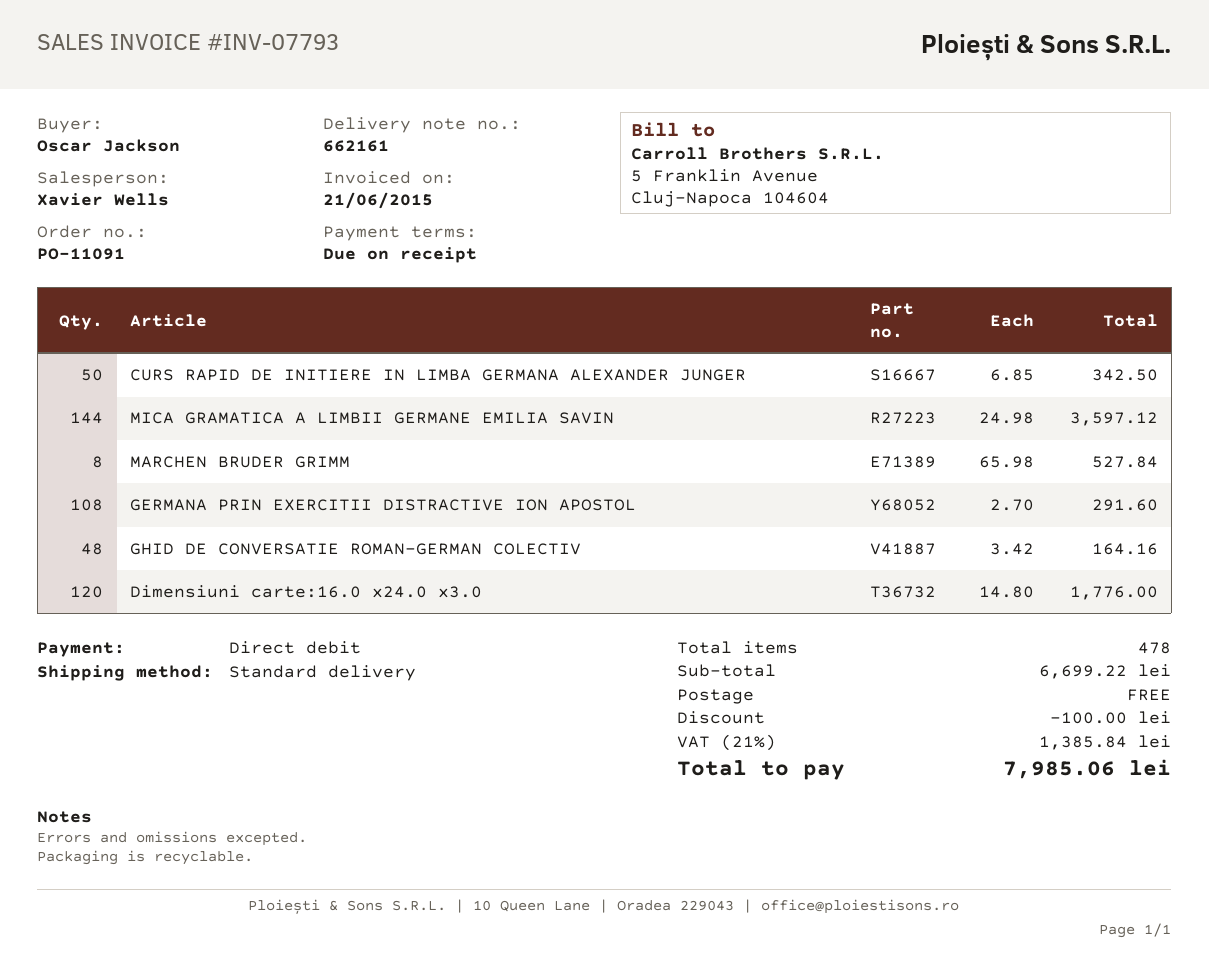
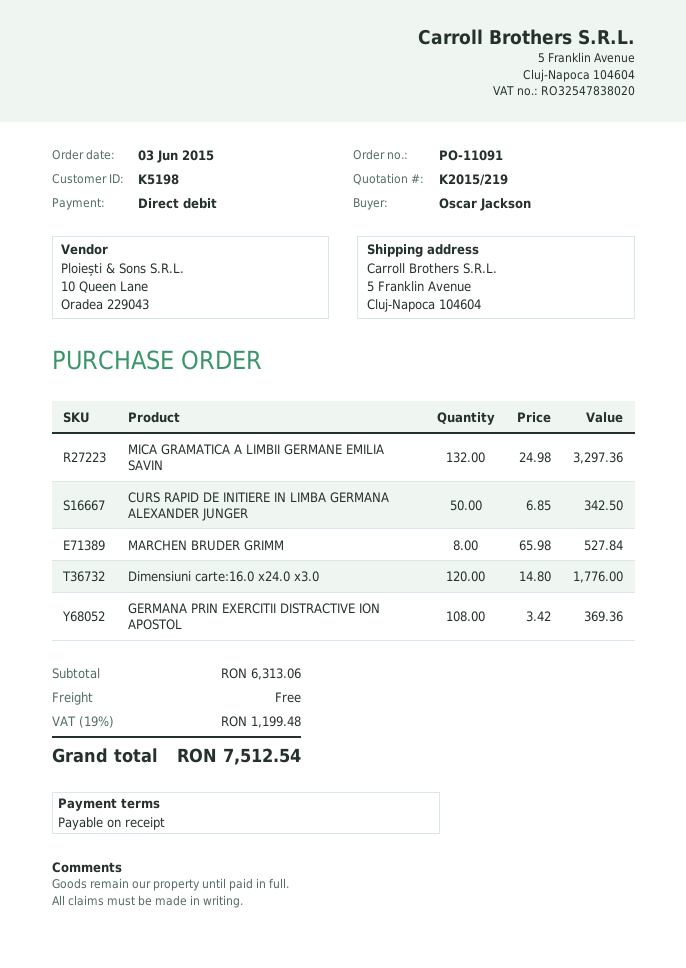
MICA GRAMATICA A LIMBII GERMANE EMILIA SAVIN: 144 x 24.98 = 3597.12 -> 132 x 24.98 = 3297.36
GERMANA PRIN EXERCITII DISTRACTIVE ION APOSTOL: 108 x 2.70 = 291.60 -> 108 x 3.42 = 369.36
GHID DE CONVERSATIE ROMAN-GERMAN COLECTIV: 48 x 3.42 = 164.16 -> none
subtotal: 6699.22 -> 6313.06
discount: 100.00 -> none
tax: 21% = 1385.84 -> 19% = 1199.48
total: 7985.06 -> 7512.54

